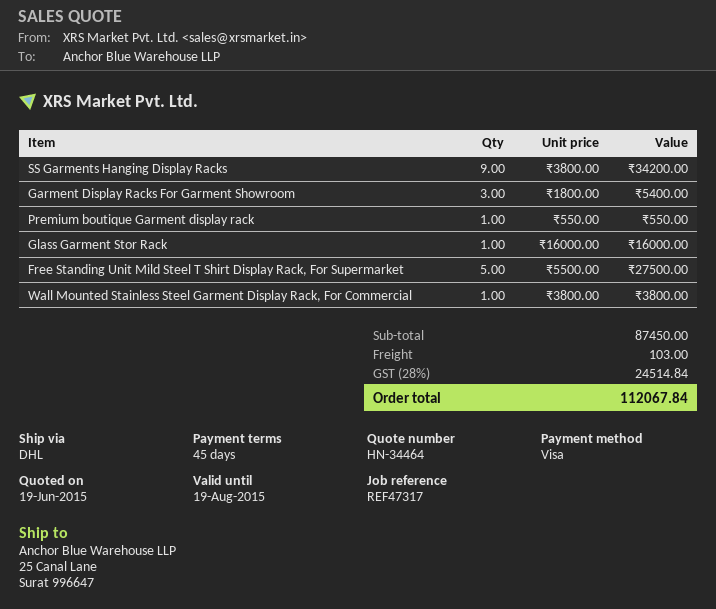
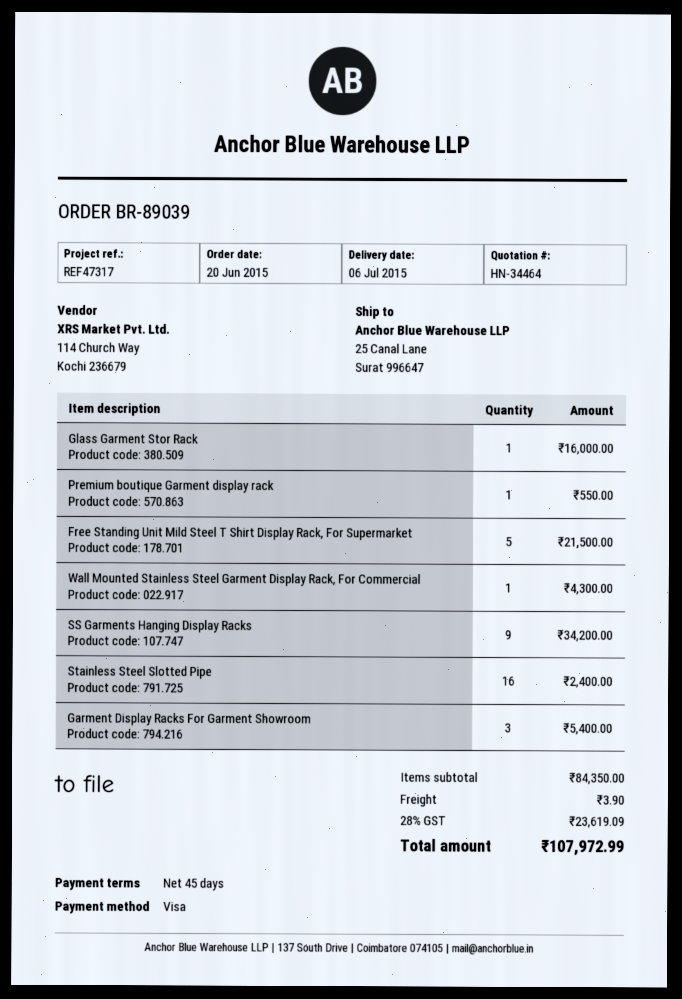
Free Standing Unit Mild Steel T Shirt Display Rack, For Supermarket: 5 for 27500.00 -> 5 for 21500.00
Wall Mounted Stainless Steel Garment Display Rack, For Commercial: 1 for 3800.00 -> 1 for 4300.00
Stainless Steel Slotted Pipe: none -> 16 for 2400.00
subtotal: 87450.00 -> 84350.00
shipping: 103.00 -> 3.90
tax: 28% = 24514.84 -> 28% = 23619.09
total: 112067.84 -> 107972.99

